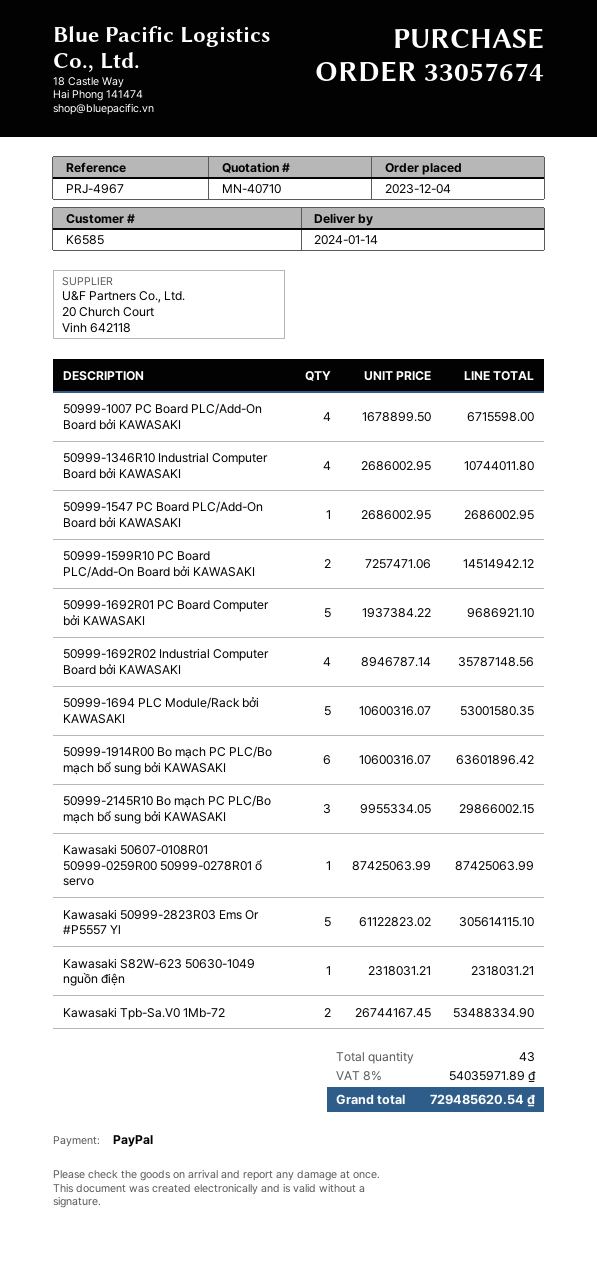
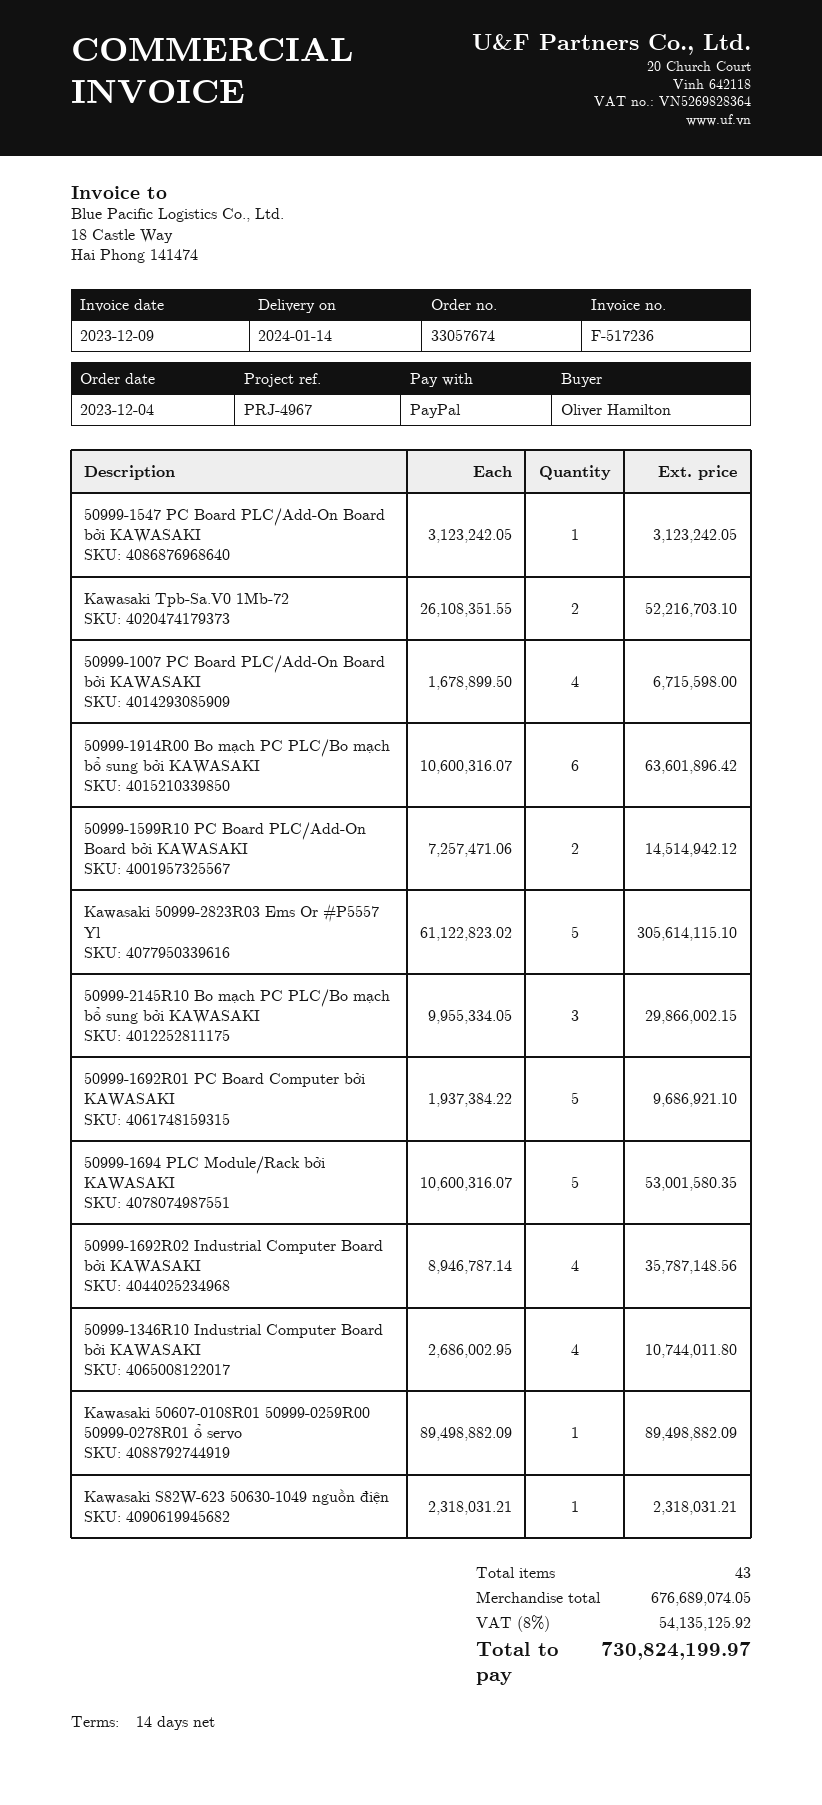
50999-1547 PC Board PLC/Add-On Board bởi KAWASAKI: 1 x 2686002.95 = 2686002.95 -> 1 x 3123242.05 = 3123242.05
Kawasaki 50607-0108R01 50999-0259R00 50999-0278R01 ổ servo: 1 x 87425063.99 = 87425063.99 -> 1 x 89498882.09 = 89498882.09
Kawasaki Tpb-Sa.V0 1Mb-72: 2 x 26744167.45 = 53488334.90 -> 2 x 26108351.55 = 52216703.10
tax: 8% = 54035971.89 -> 8% = 54135125.92
total: 729485620.54 -> 730824199.97

